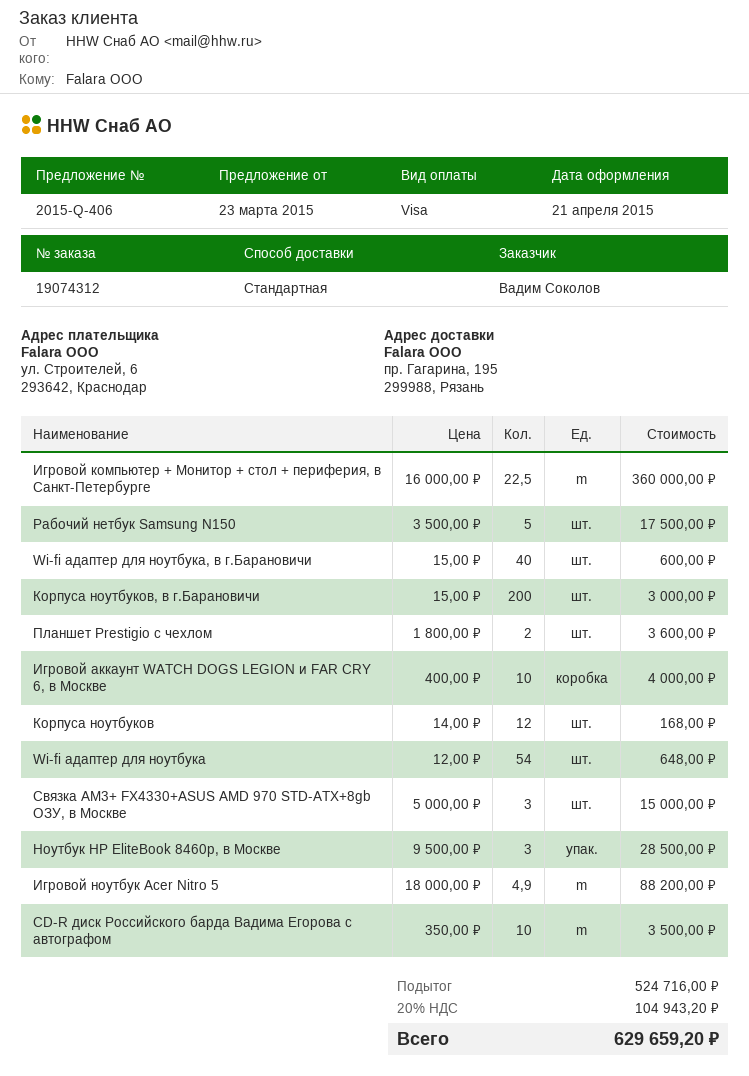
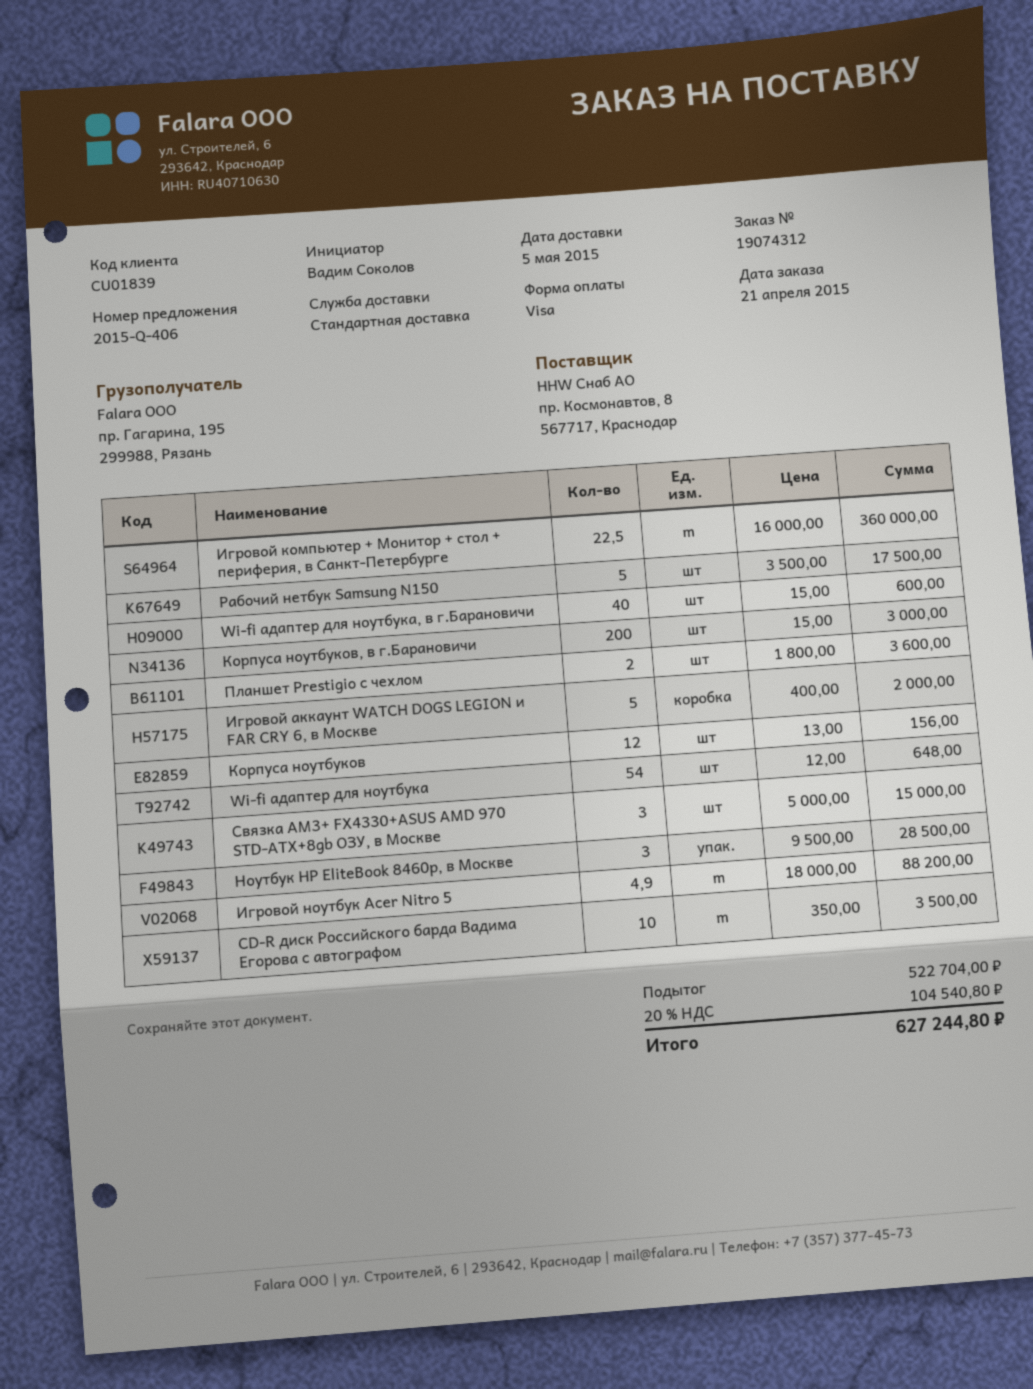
Игровой аккаунт WATCH DOGS LEGION и FAR CRY 6, в Москве: 10 x 400.00 = 4000.00 -> 5 x 400.00 = 2000.00
Корпуса ноутбуков: 12 x 14.00 = 168.00 -> 12 x 13.00 = 156.00
subtotal: 524716.00 -> 522704.00
tax: 20% = 104943.20 -> 20% = 104540.80
total: 629659.20 -> 627244.80

